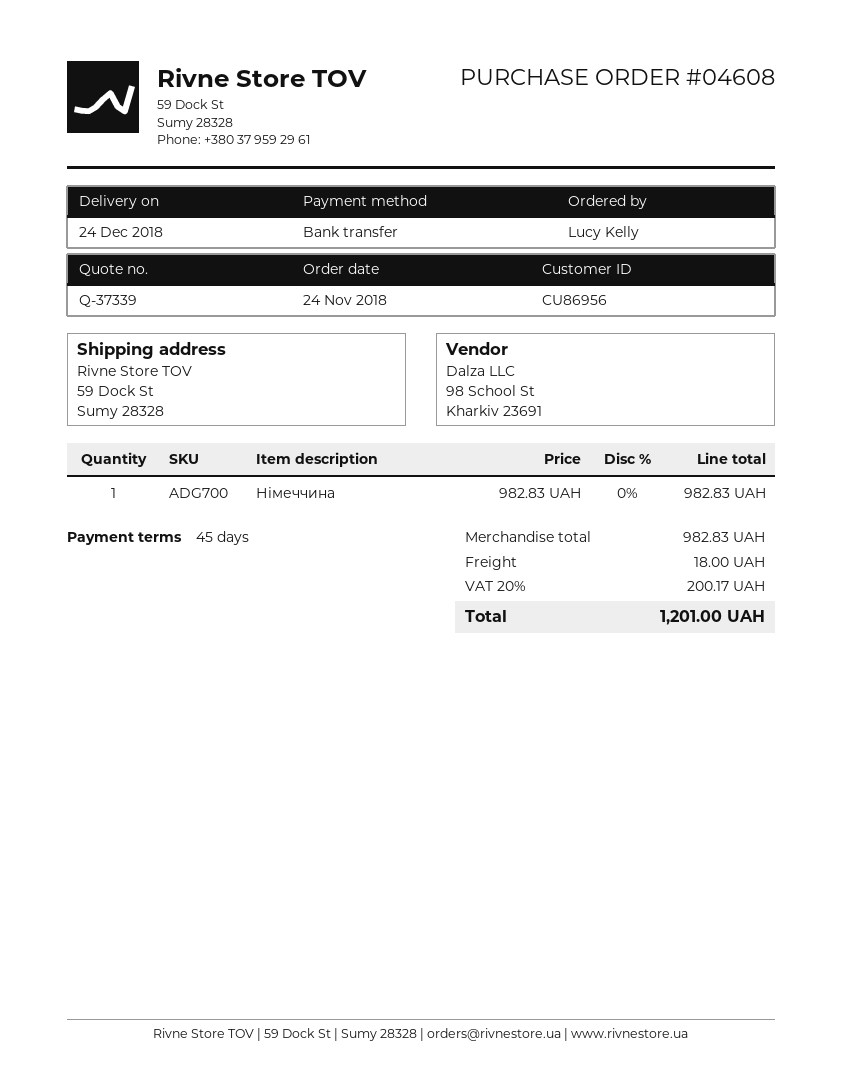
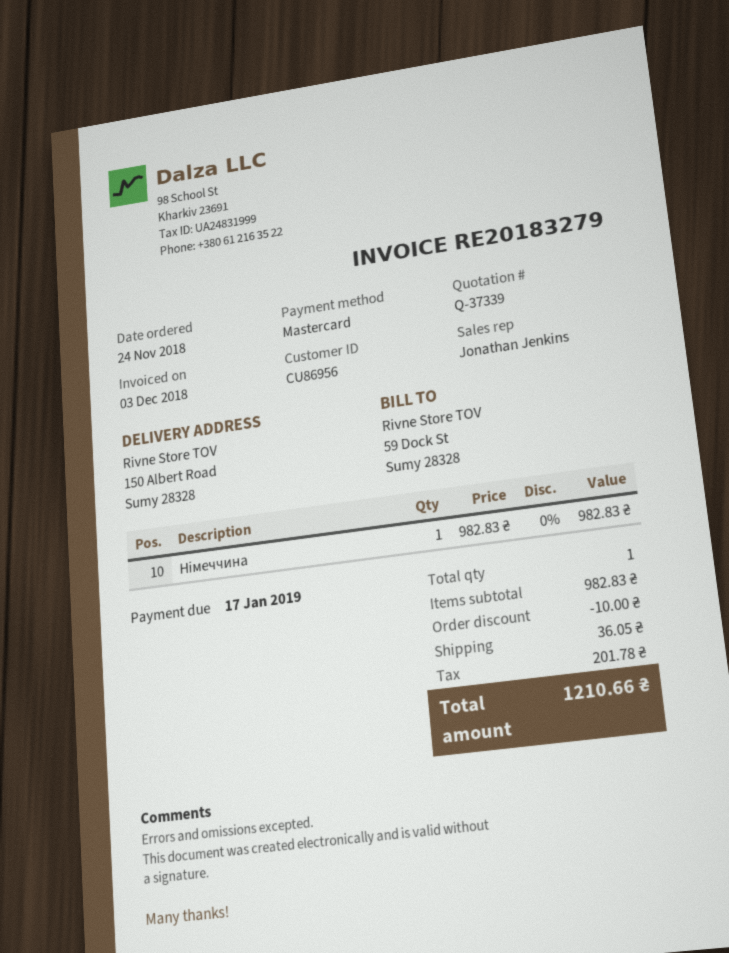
payment method: bank transfer -> Mastercard
ship to: 59 Dock St, Sumy 28328 -> 150 Albert Road, Sumy 28328
discount: none -> 10.00
shipping: 18.00 -> 36.05
tax: 200.17 -> 201.78
total: 1201.00 -> 1210.66

